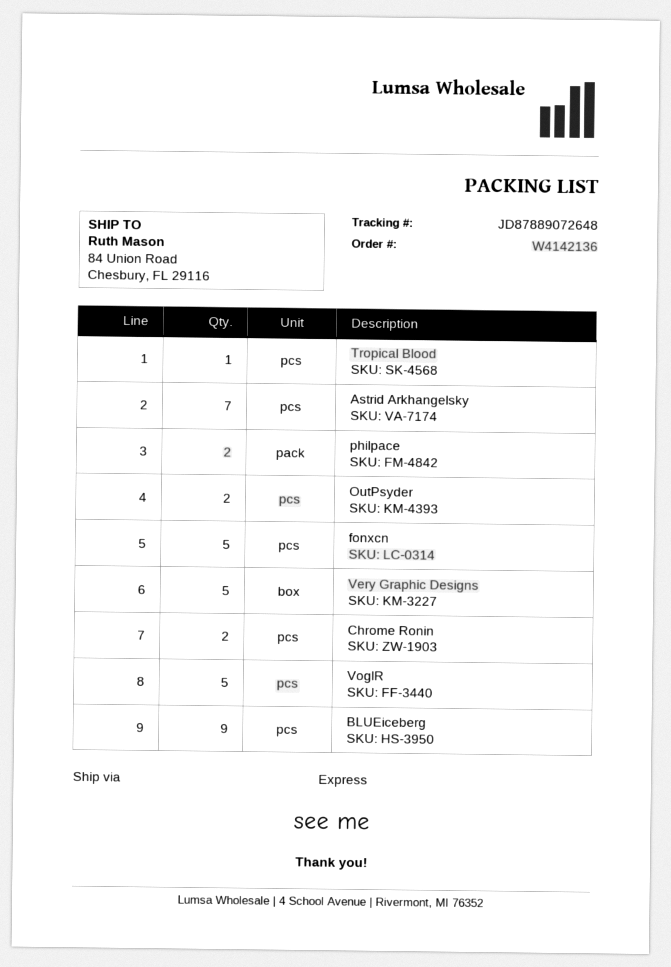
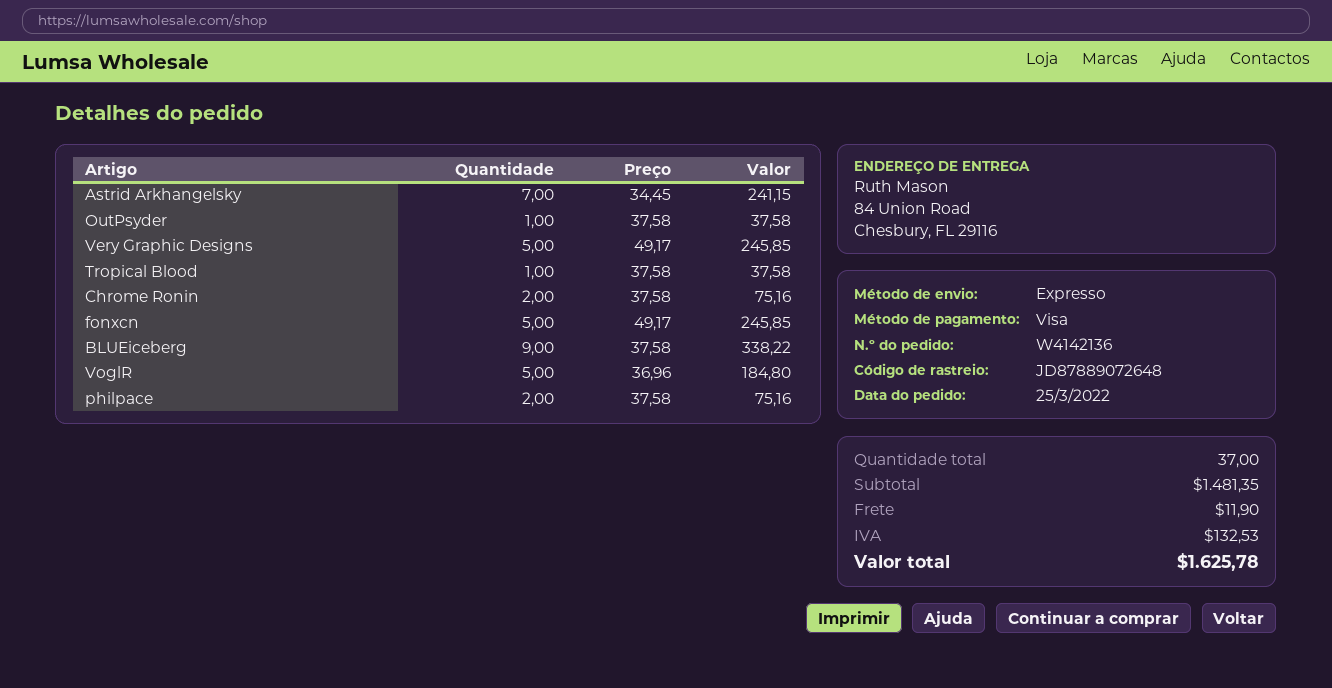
OutPsyder: 2 -> 1

